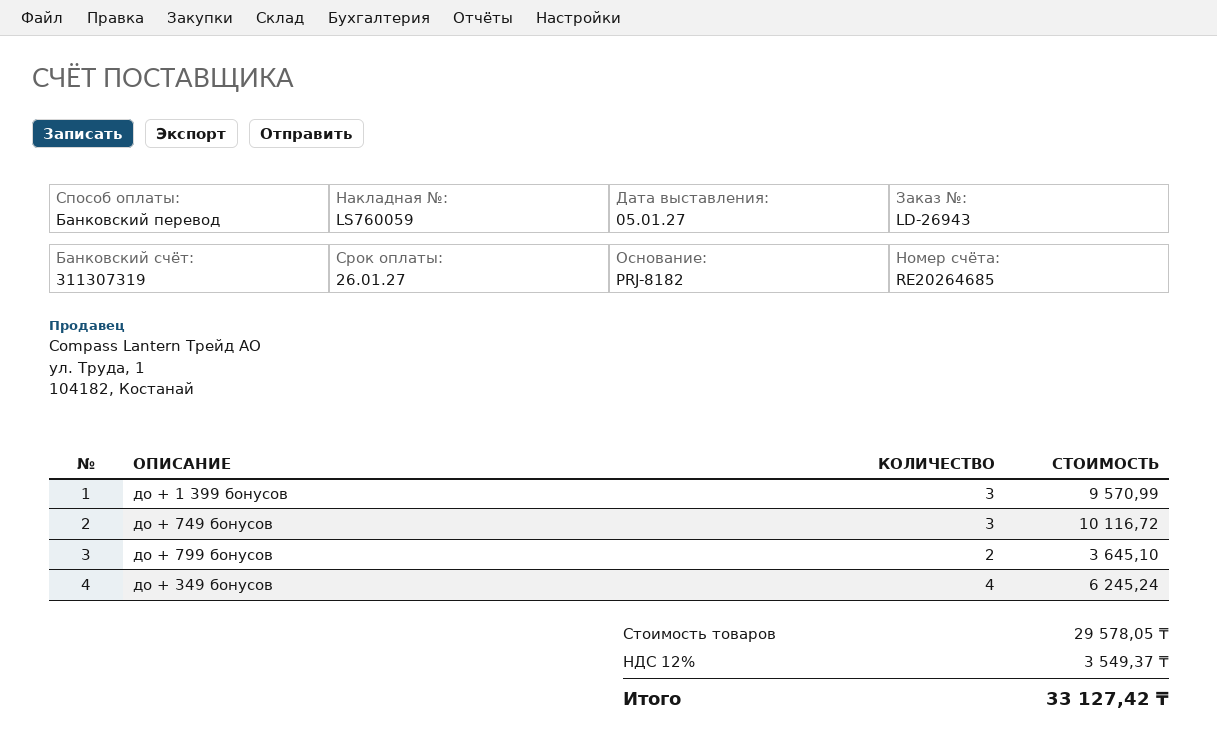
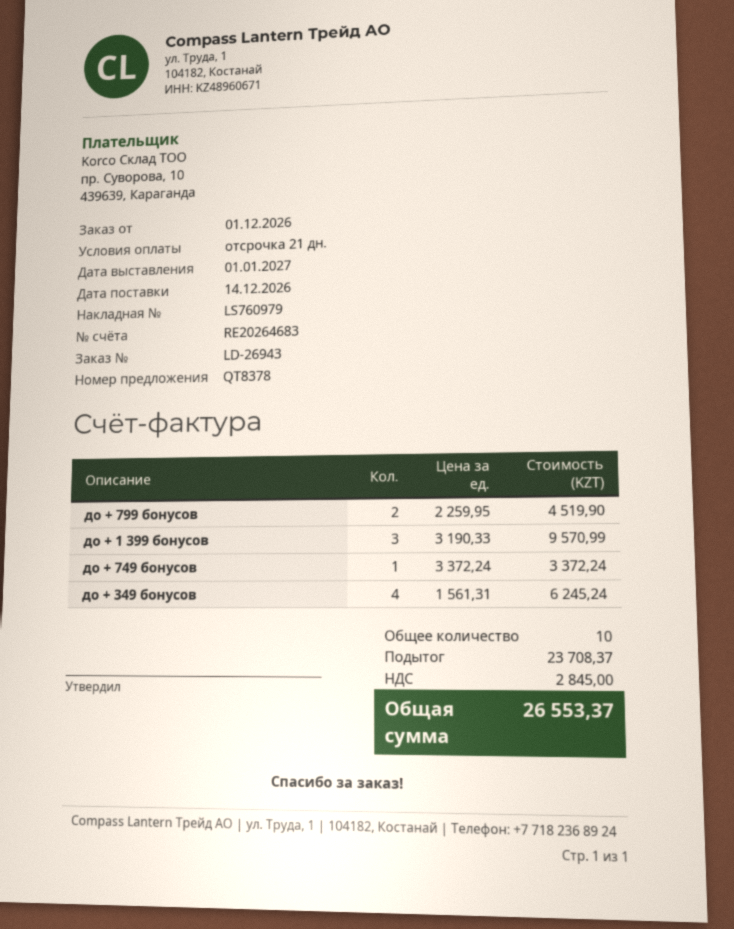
delivery note number: LS760059 -> LS760979
invoice number: RE20264685 -> RE20264683
invoice date: 2027-01-05 -> 2027-01-01
до + 749 бонусов: 3 for 10116.72 -> 1 for 3372.24
до + 799 бонусов: 2 for 3645.10 -> 2 for 4519.90
subtotal: 29578.05 -> 23708.37
tax: 3549.37 -> 2845.00
total: 33127.42 -> 26553.37

